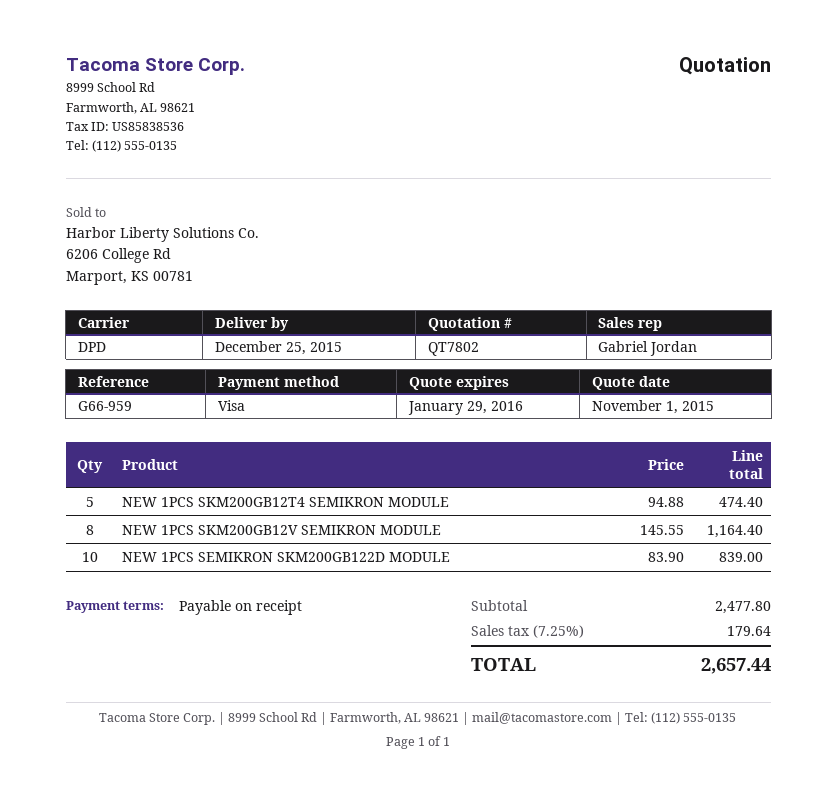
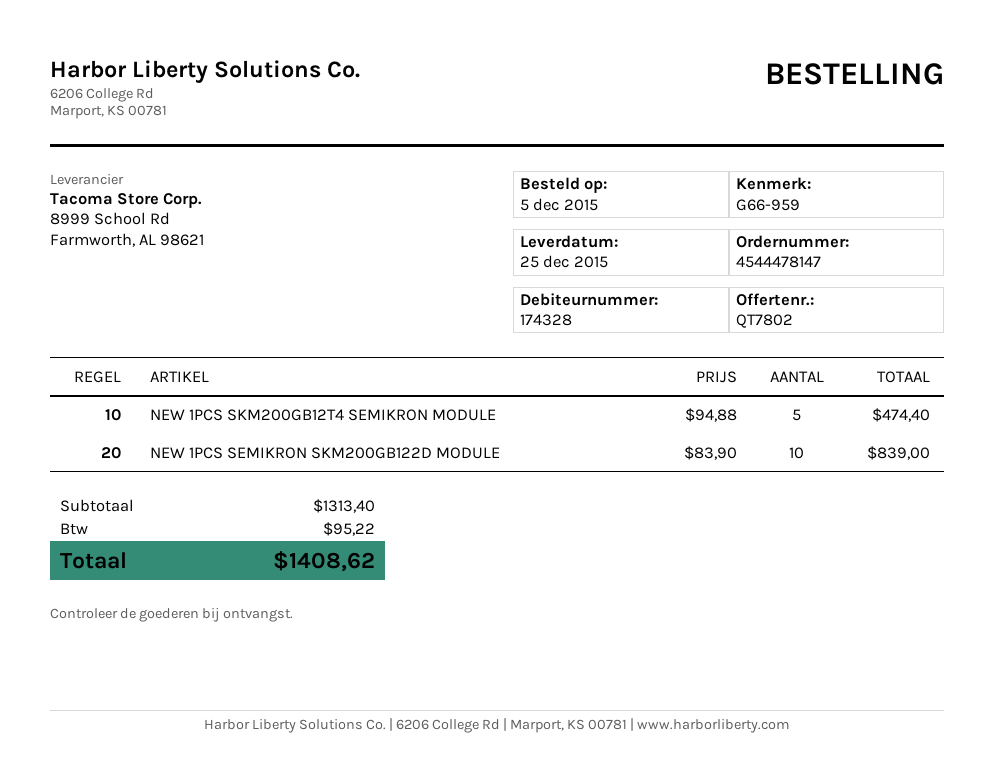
NEW 1PCS SKM200GB12V SEMIKRON MODULE: 8 x 145.55 = 1164.40 -> none
subtotal: 2477.80 -> 1313.40
tax: 179.64 -> 95.22
total: 2657.44 -> 1408.62

